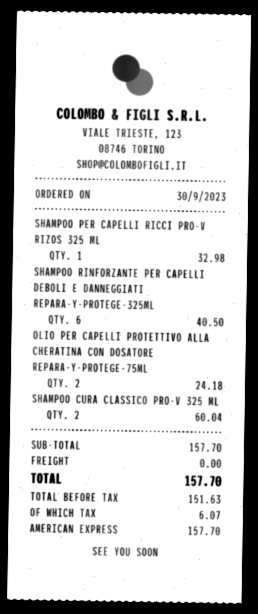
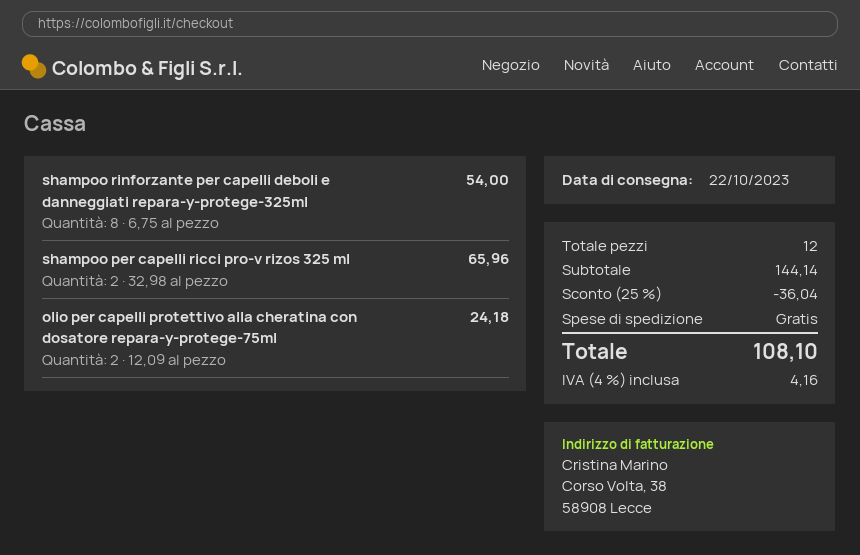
SHAMPOO PER CAPELLI RICCI PRO-V RIZOS 325 ML: 1 for 32.98 -> 2 for 65.96
SHAMPOO RINFORZANTE PER CAPELLI DEBOLI E DANNEGGIATI REPARA-Y-PROTEGE-325ML: 6 for 40.50 -> 8 for 54.00
SHAMPOO CURA CLASSICO PRO-V 325 ML: 2 for 60.04 -> none
subtotal: 157.70 -> 144.14
discount: none -> 25% = 36.04
tax: 6.07 -> 4.16
total: 157.70 -> 108.10

